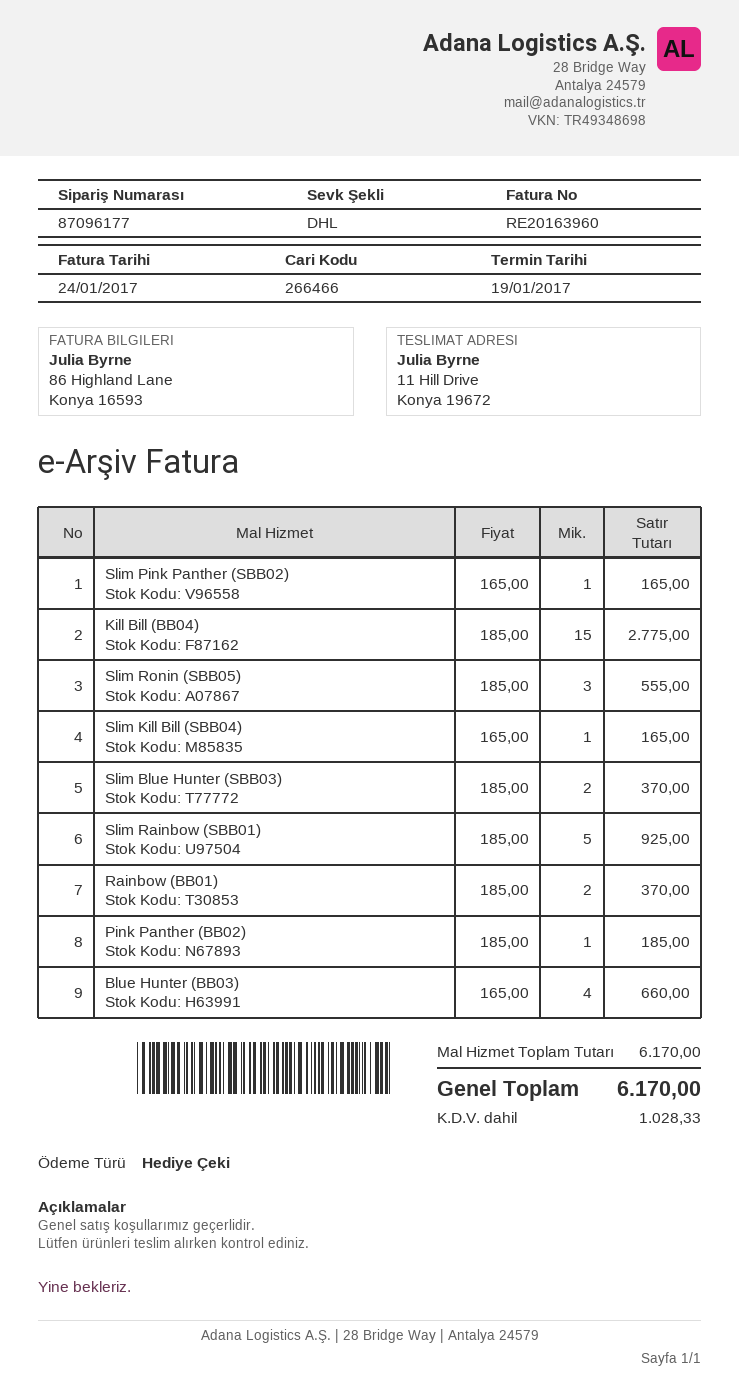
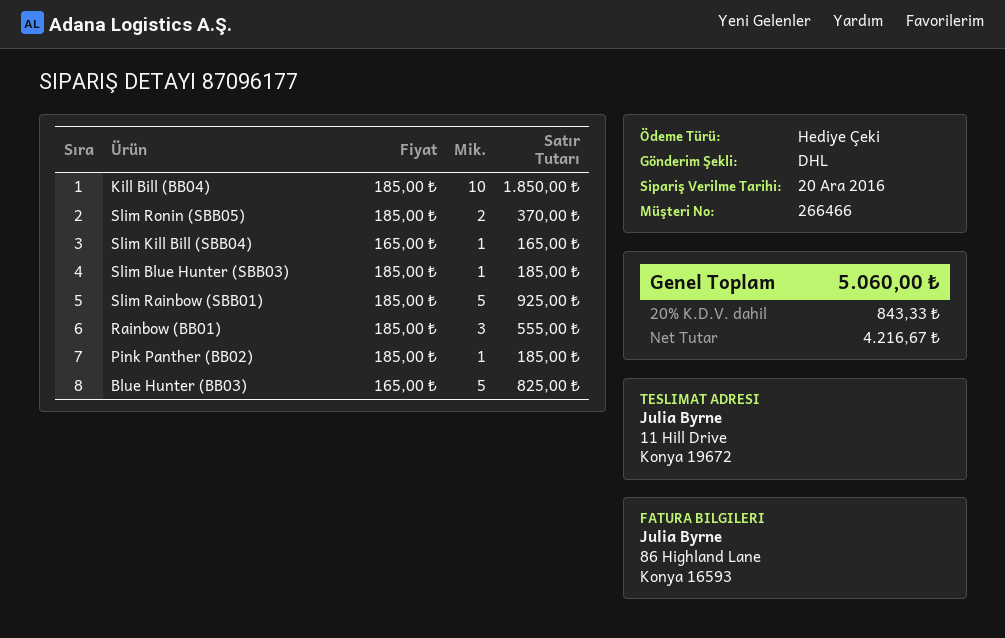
Slim Pink Panther (SBB02): 1 x 165.00 = 165.00 -> none
Kill Bill (BB04): 15 x 185.00 = 2775.00 -> 10 x 185.00 = 1850.00
Slim Ronin (SBB05): 3 x 185.00 = 555.00 -> 2 x 185.00 = 370.00
Slim Blue Hunter (SBB03): 2 x 185.00 = 370.00 -> 1 x 185.00 = 185.00
Rainbow (BB01): 2 x 185.00 = 370.00 -> 3 x 185.00 = 555.00
Blue Hunter (BB03): 4 x 165.00 = 660.00 -> 5 x 165.00 = 825.00
tax: 1028.33 -> 843.33
total: 6170.00 -> 5060.00

